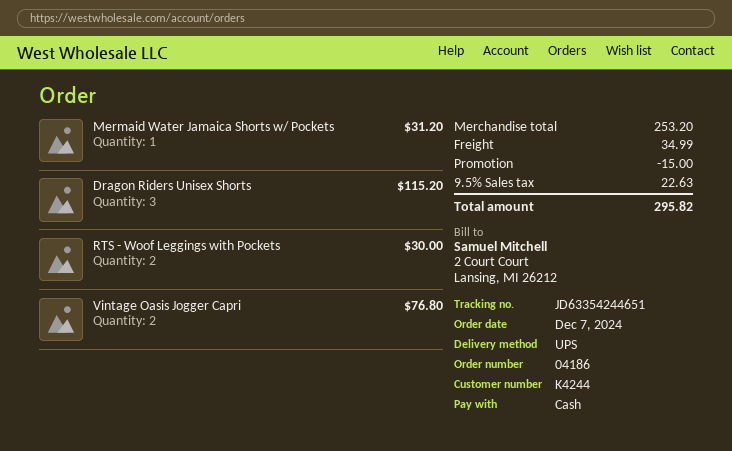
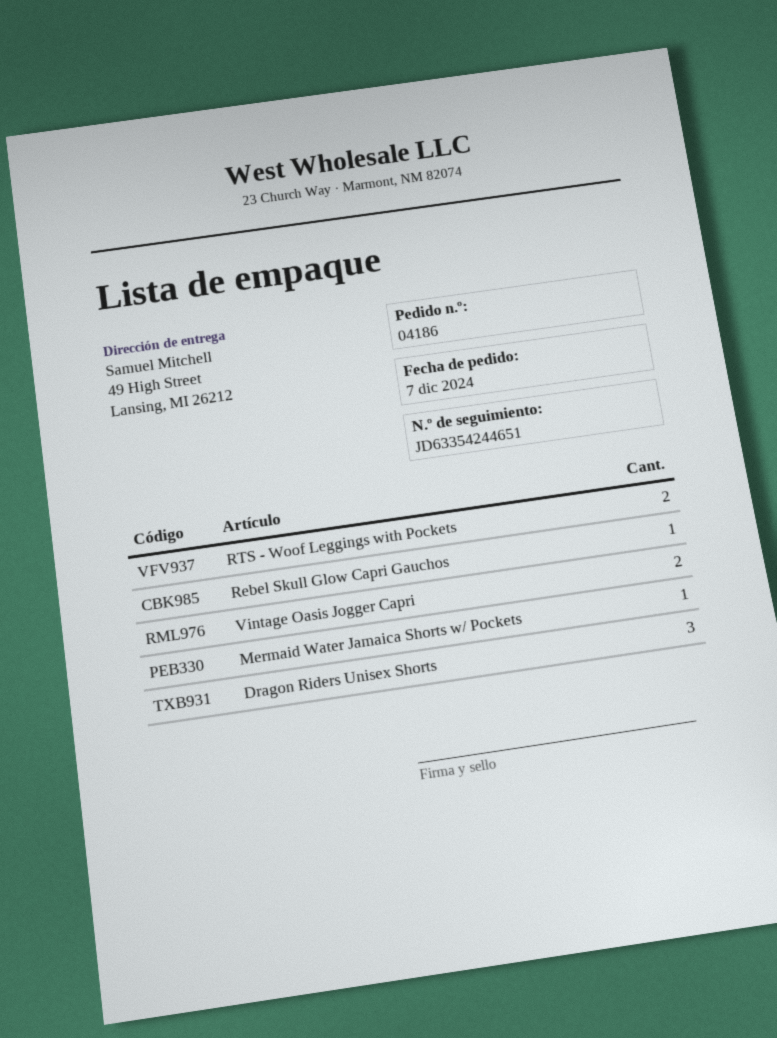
Rebel Skull Glow Capri Gauchos: none -> 1

